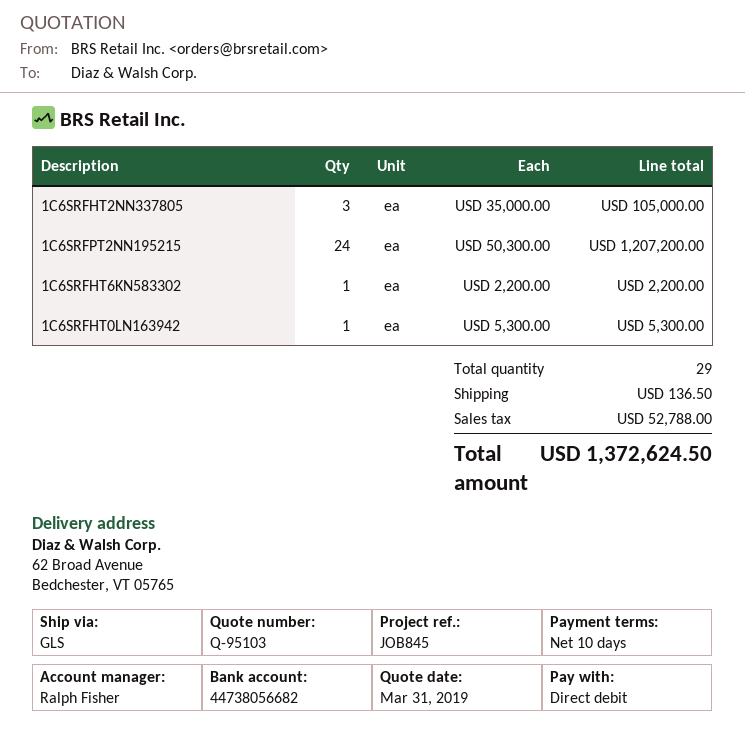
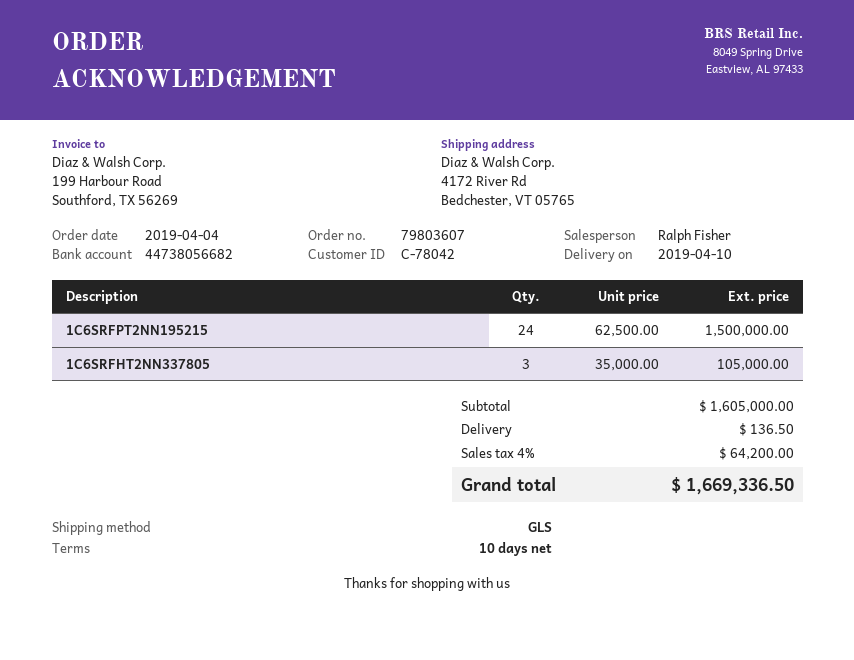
ship to: 62 Broad Avenue, Bedchester, VT 05765 -> 4172 River Rd, Bedchester, VT 05765
1C6SRFPT2NN195215: 24 x 50300.00 = 1207200.00 -> 24 x 62500.00 = 1500000.00
1C6SRFHT6KN583302: 1 x 2200.00 = 2200.00 -> none
1C6SRFHT0LN163942: 1 x 5300.00 = 5300.00 -> none
tax: 52788.00 -> 64200.00
total: 1372624.50 -> 1669336.50

